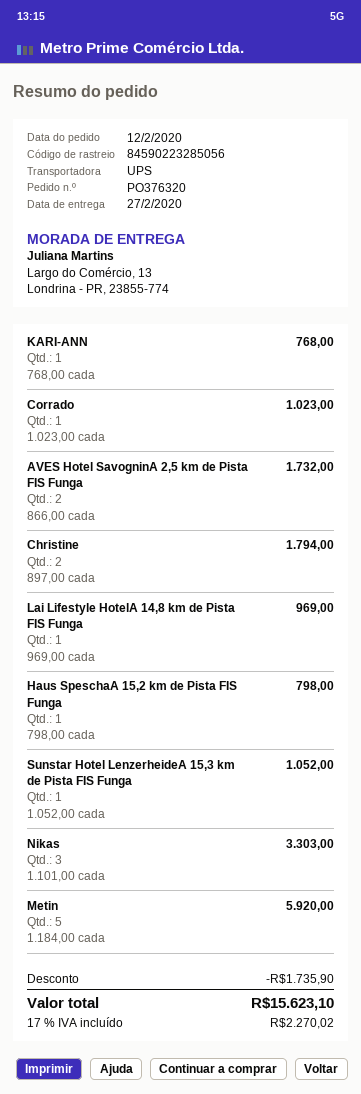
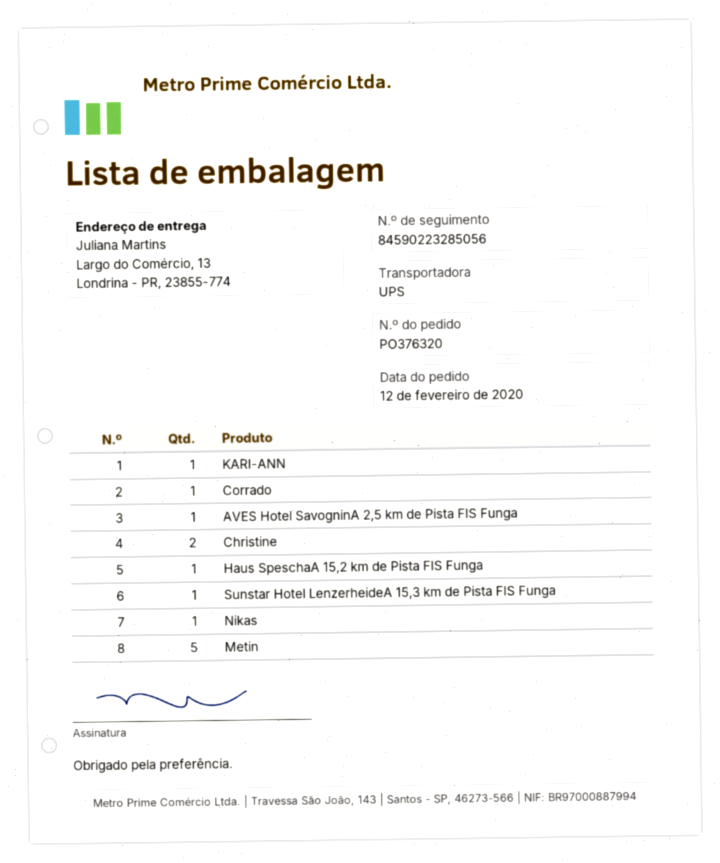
AVES Hotel SavogninA 2,5 km de Pista FIS Funga: 2 -> 1
Lai Lifestyle HotelA 14,8 km de Pista FIS Funga: 1 -> none
Nikas: 3 -> 1

